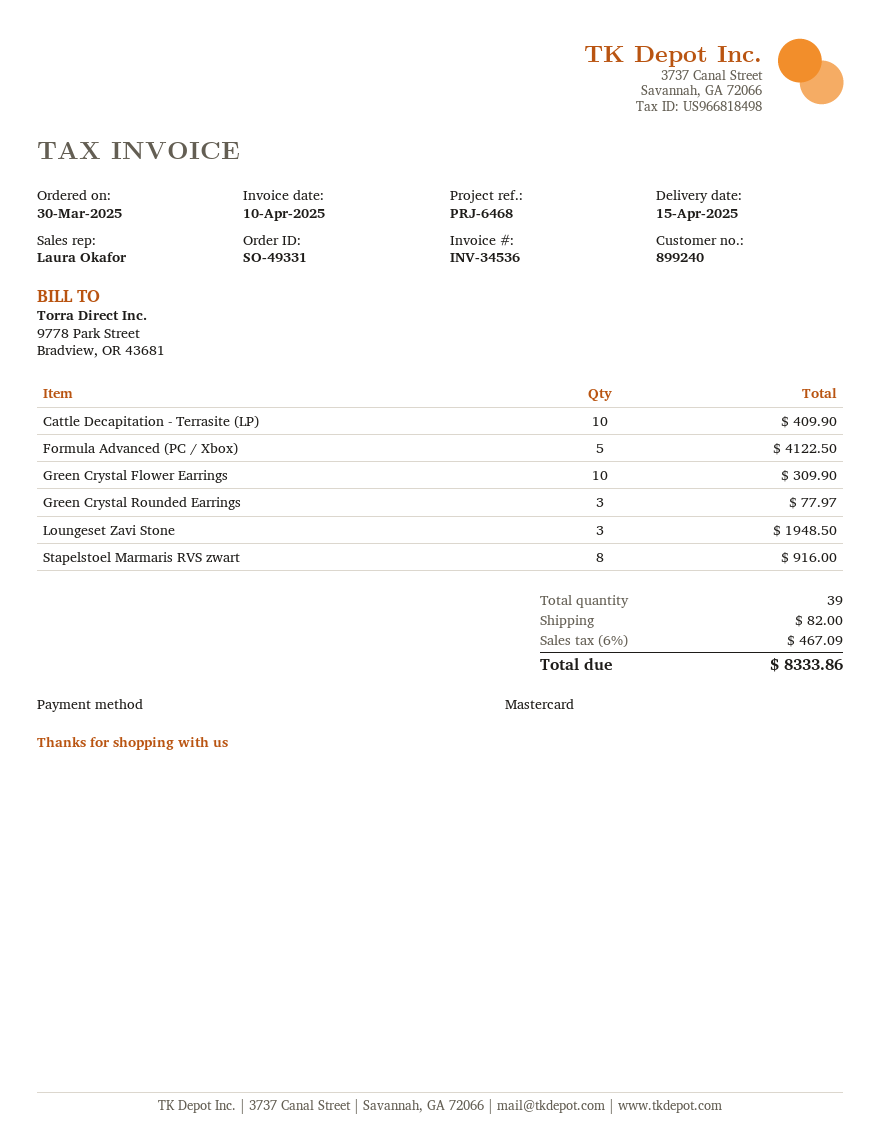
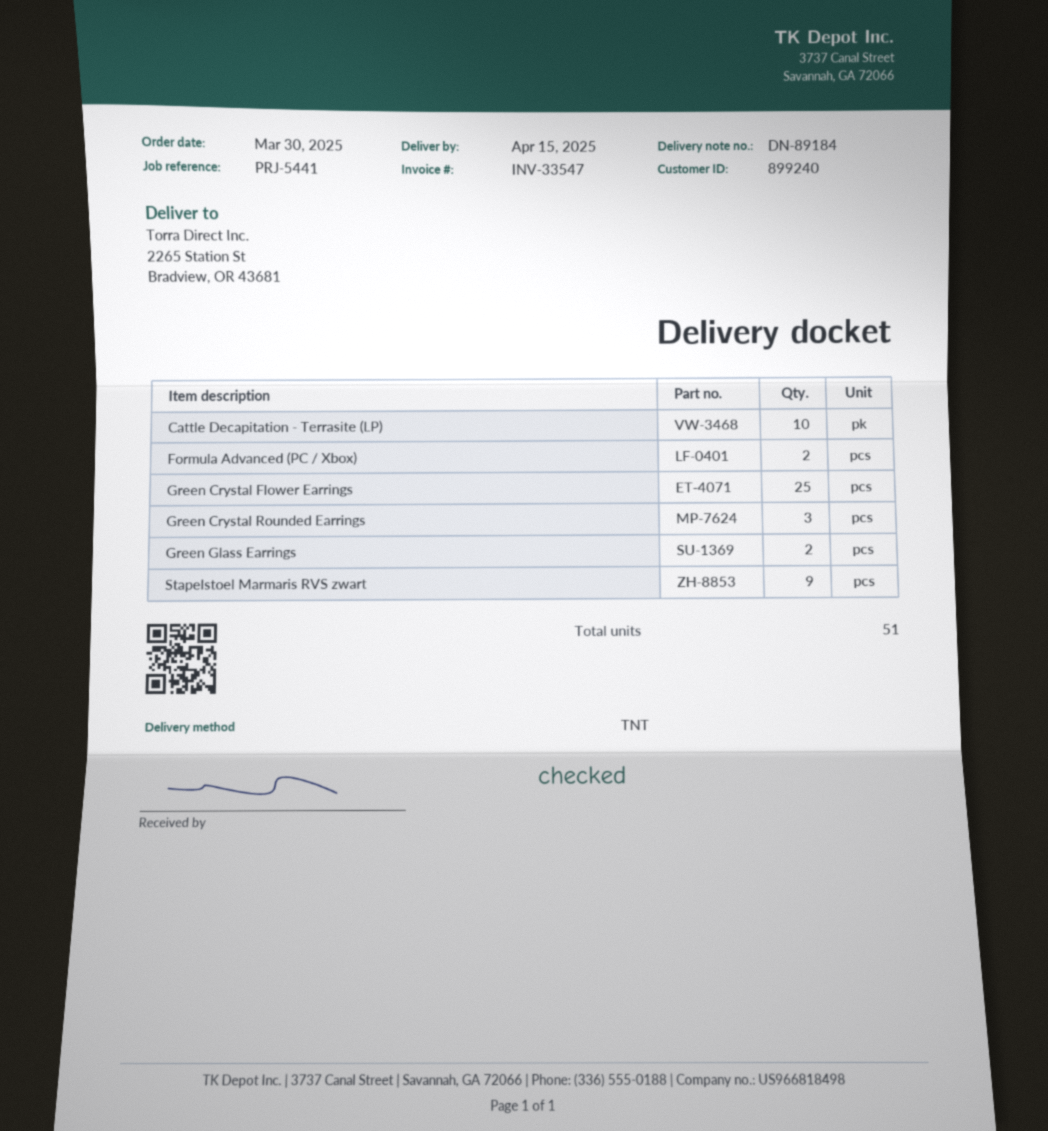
invoice number: INV-34536 -> INV-33547
reference: PRJ-6468 -> PRJ-5441
Formula Advanced (PC / Xbox): 5 -> 2
Green Crystal Flower Earrings: 10 -> 25
Loungeset Zavi Stone: 3 -> none
Stapelstoel Marmaris RVS zwart: 8 -> 9
Green Glass Earrings: none -> 2
total quantity: 39 -> 51

